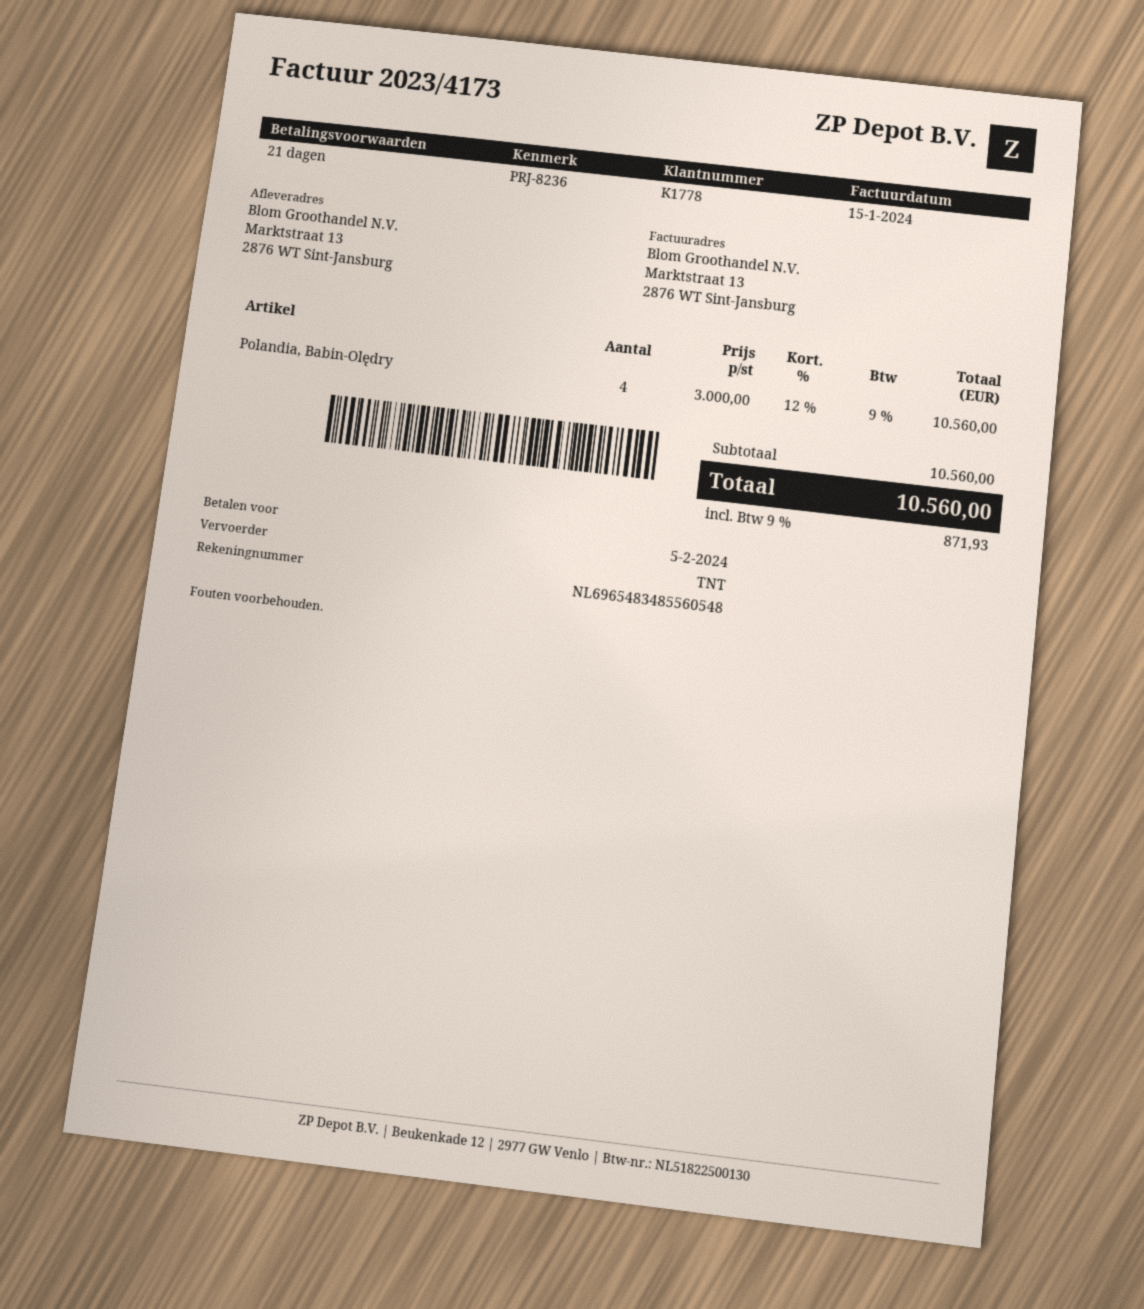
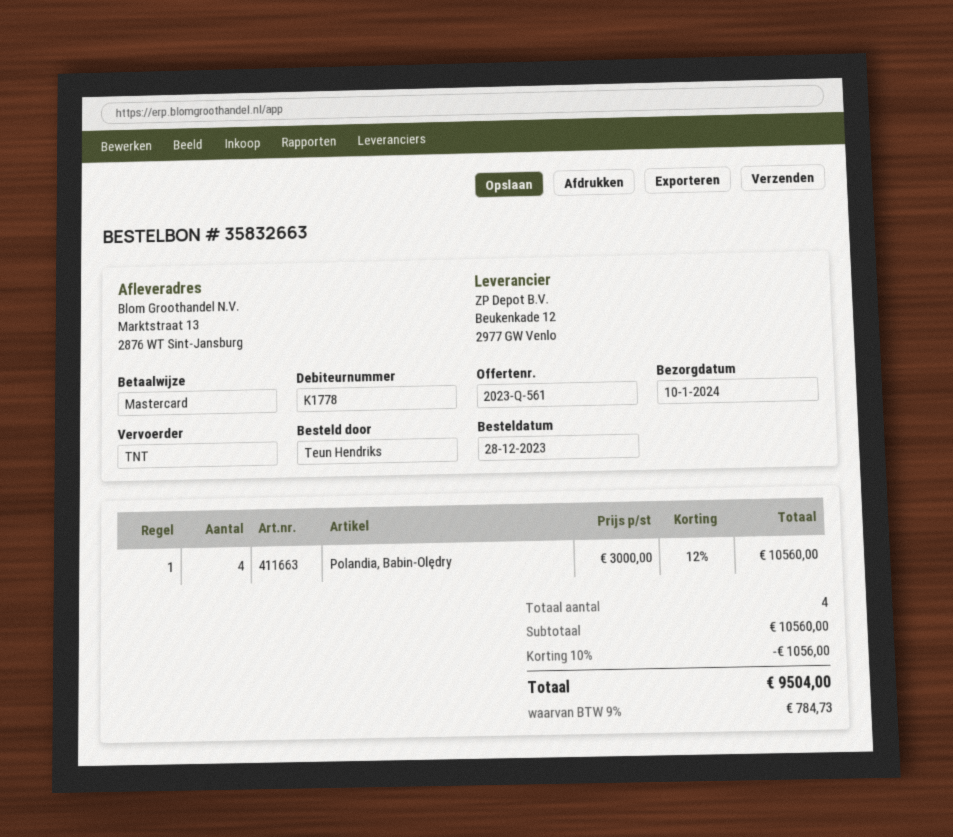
discount: none -> 10% = 1056.00
tax: 9% = 871.93 -> 9% = 784.73
total: 10560.00 -> 9504.00

